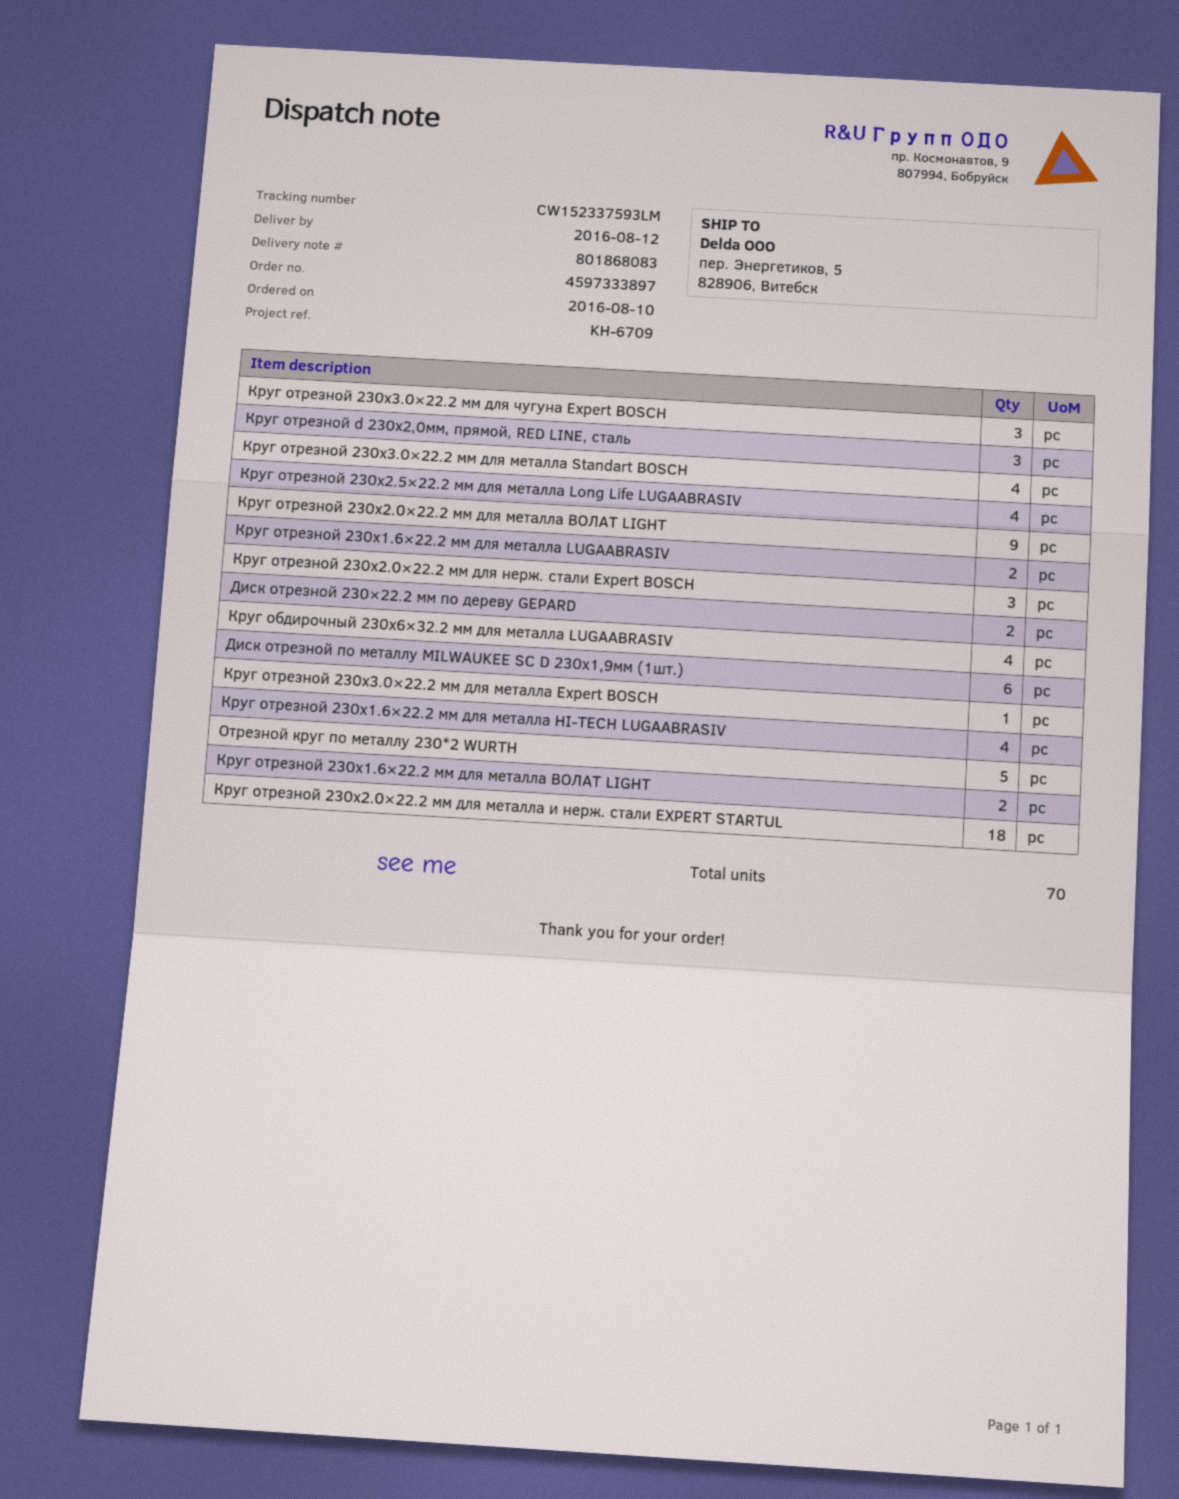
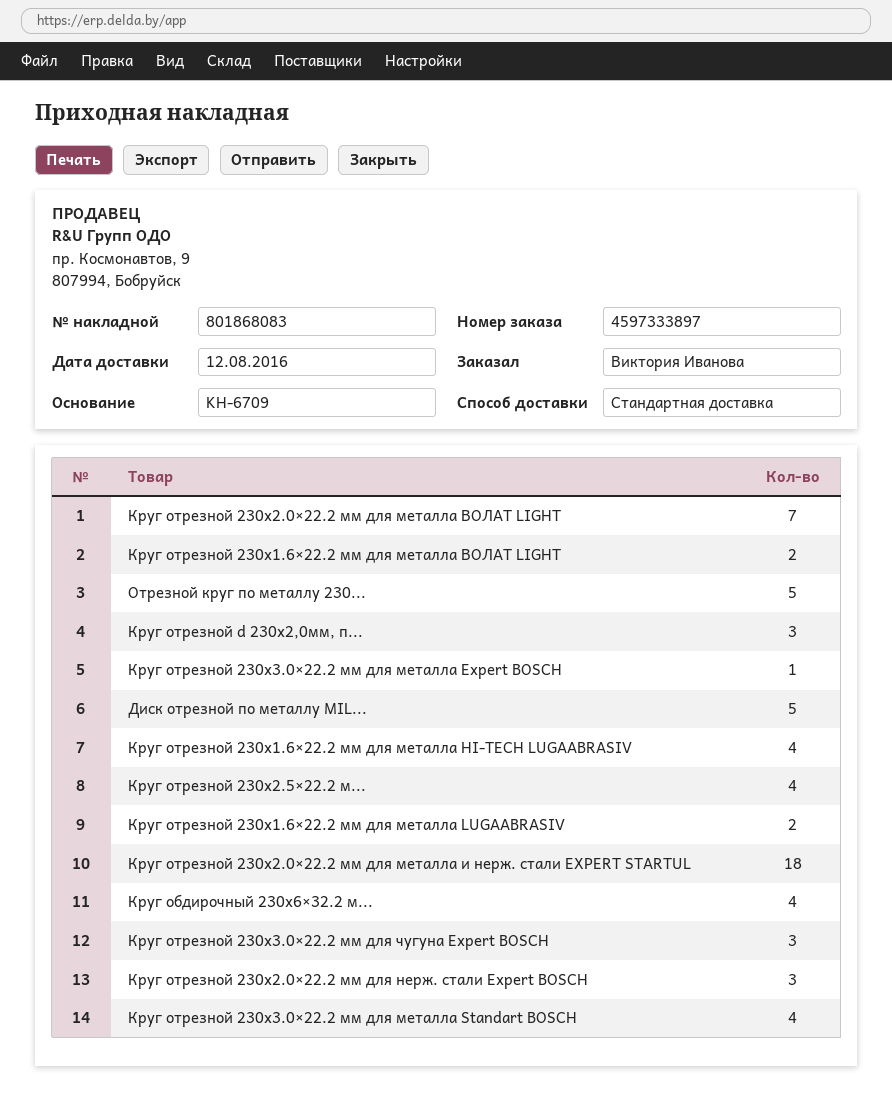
Круг отрезной 230х2.0×22.2 мм для металла ВОЛАТ LIGHT: 9 -> 7
Диск отрезной 230×22.2 мм по дереву GEPARD: 2 -> none
Диск отрезной по металлу MILWAUKEE SC D 230х1,9мм (1шт.): 6 -> 5

